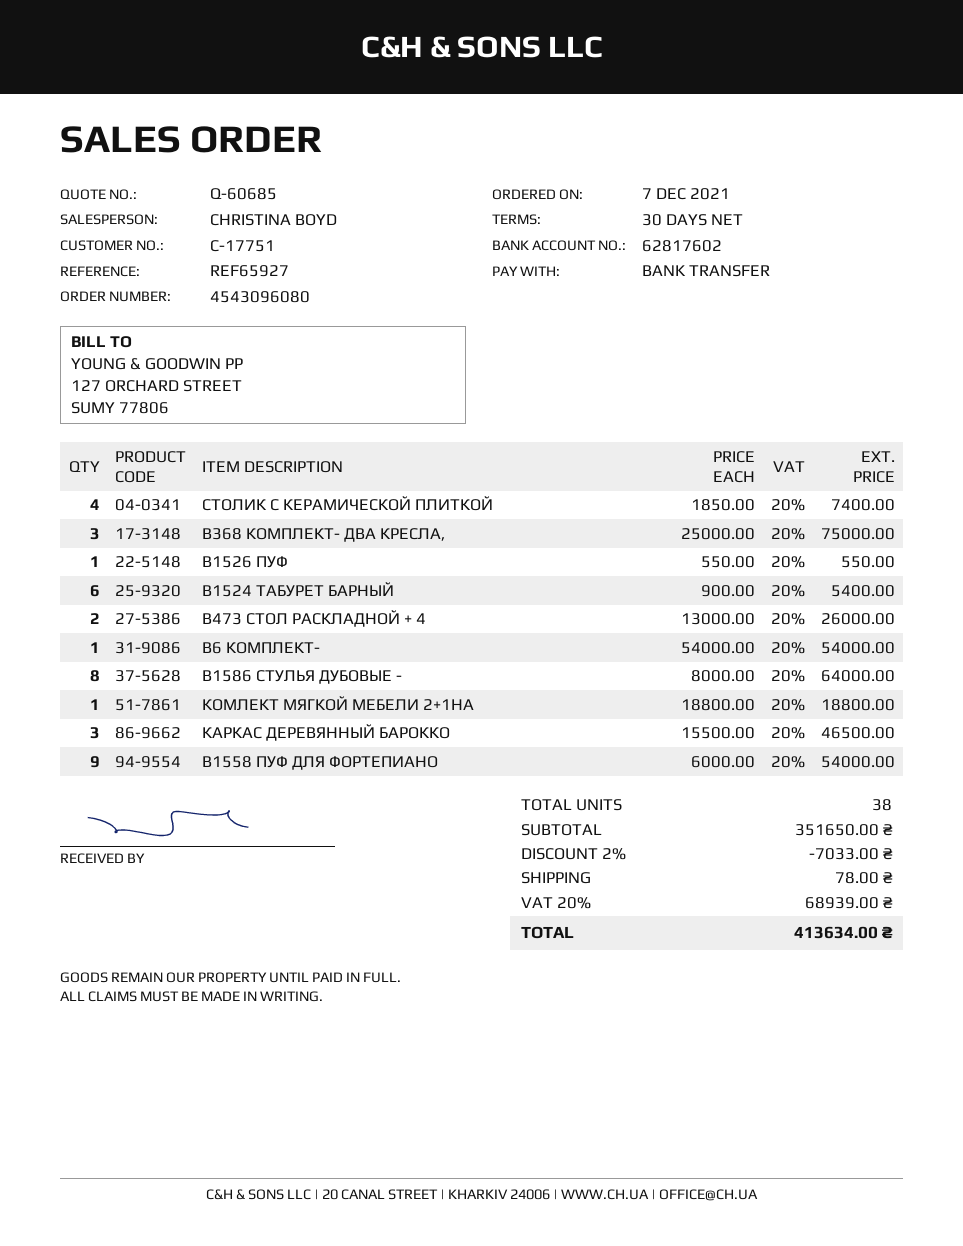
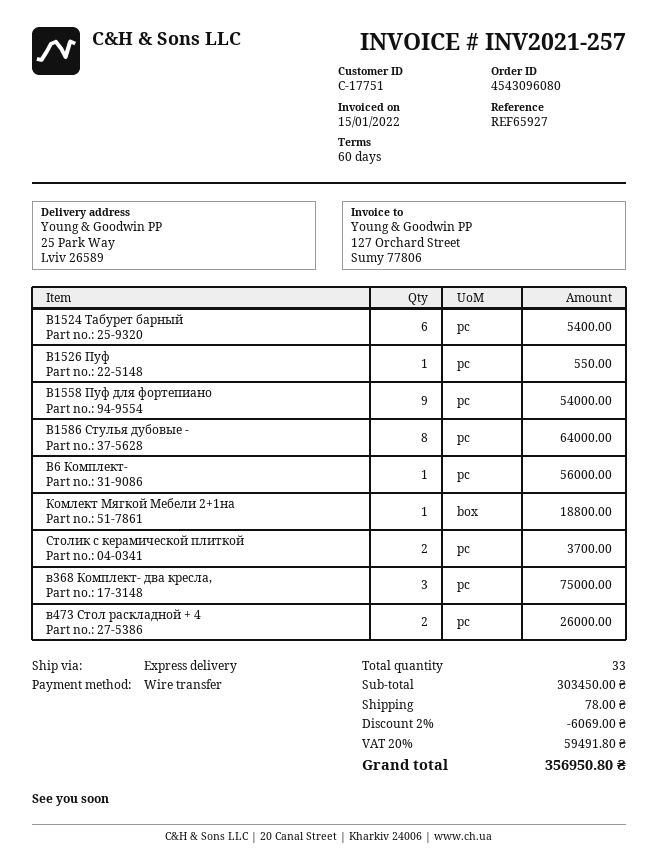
payment terms: 30 days -> 60 days
СТОЛИК С КЕРАМИЧЕСКОЙ ПЛИТКОЙ: 4 for 7400.00 -> 2 for 3700.00
В6 КОМПЛЕКТ-: 1 for 54000.00 -> 1 for 56000.00
КАРКАС ДЕРЕВЯННЫЙ БАРОККО: 3 for 46500.00 -> none
total quantity: 38 -> 33
subtotal: 351650.00 -> 303450.00
discount: 2% = 7033.00 -> 2% = 6069.00
tax: 20% = 68939.00 -> 20% = 59491.80
total: 413634.00 -> 356950.80

